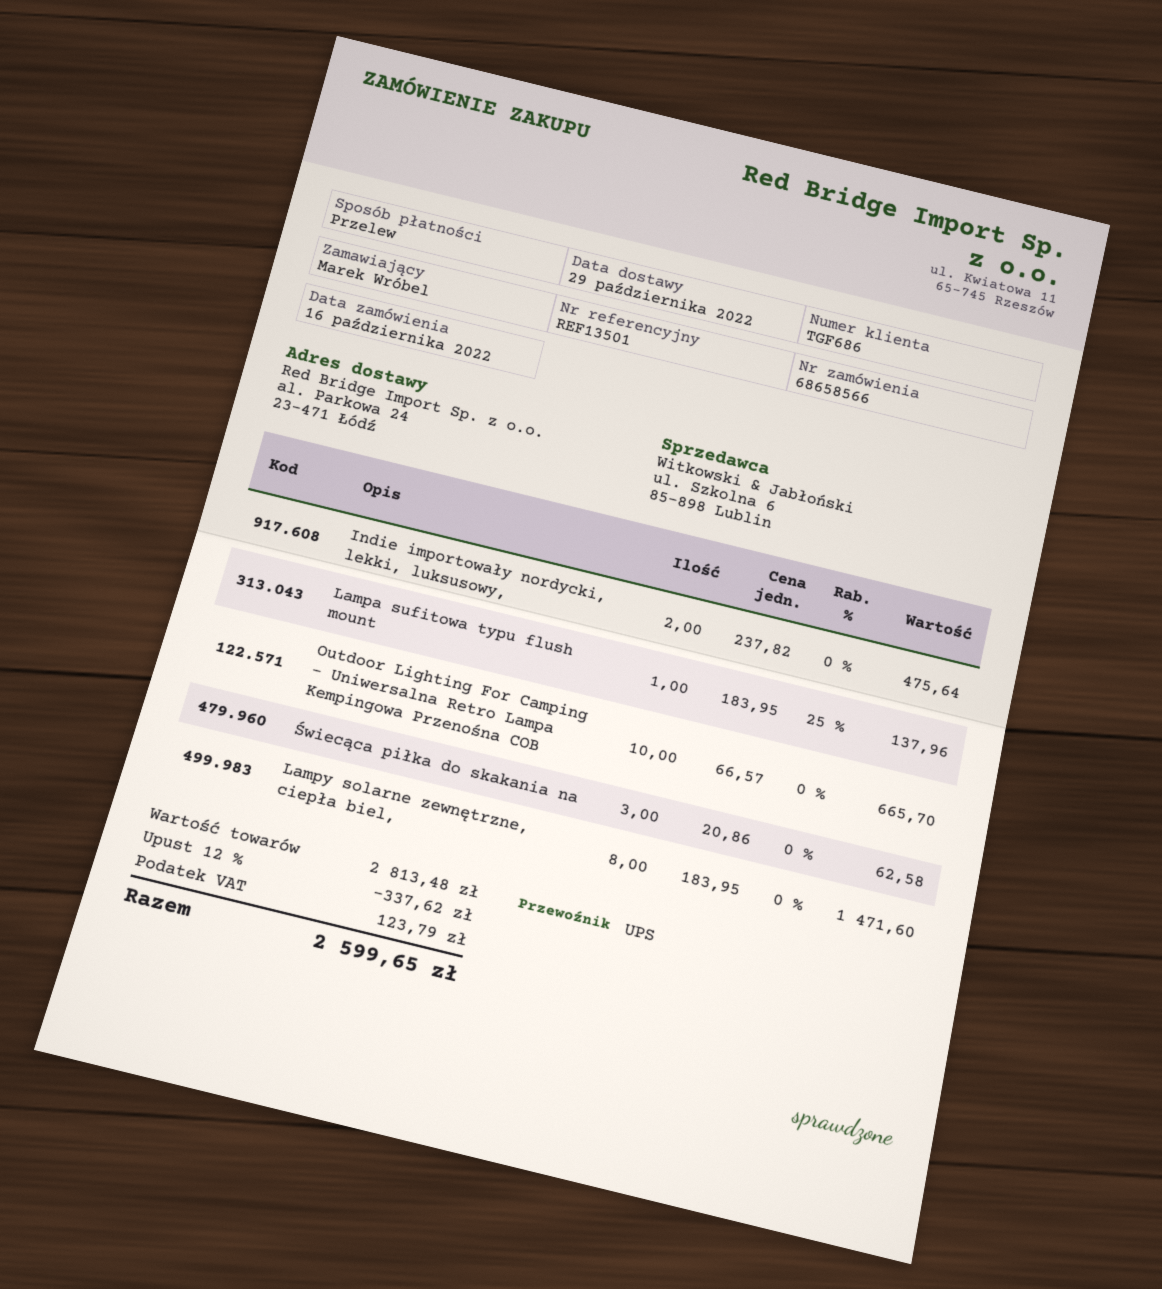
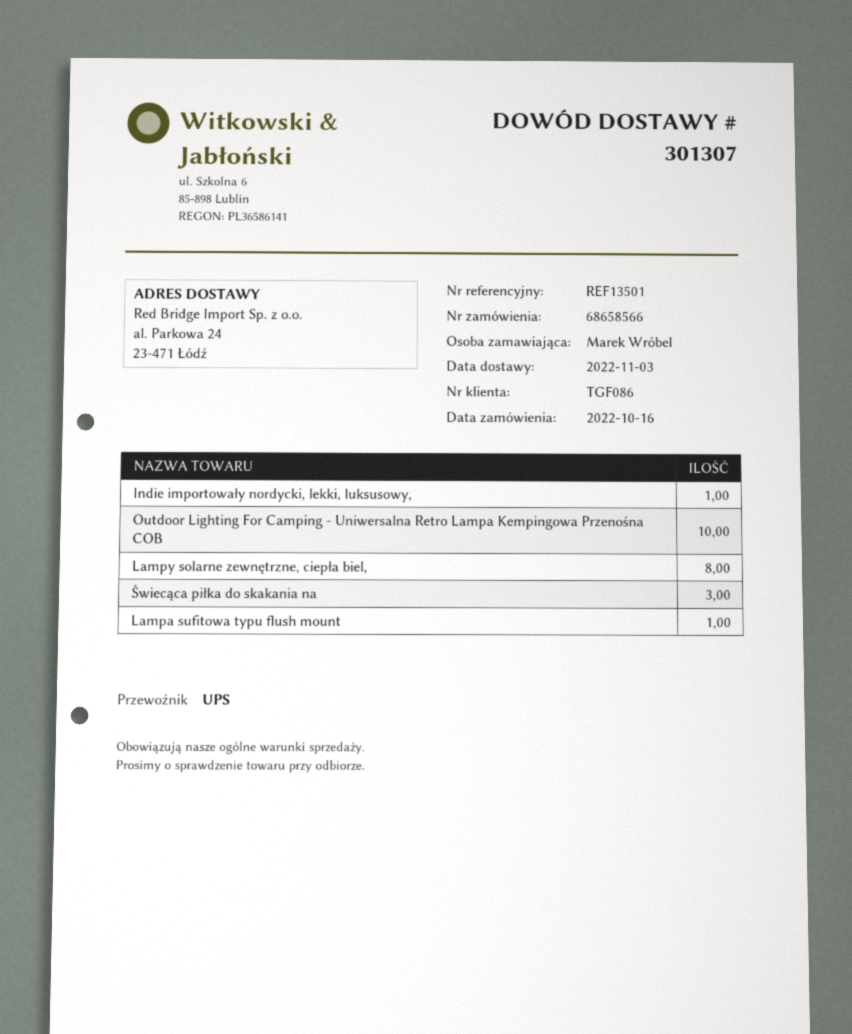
delivery date: 2022-10-29 -> 2022-11-03
customer number: TGF686 -> TGF086
Indie importowały nordycki, lekki, luksusowy,: 2 -> 1

